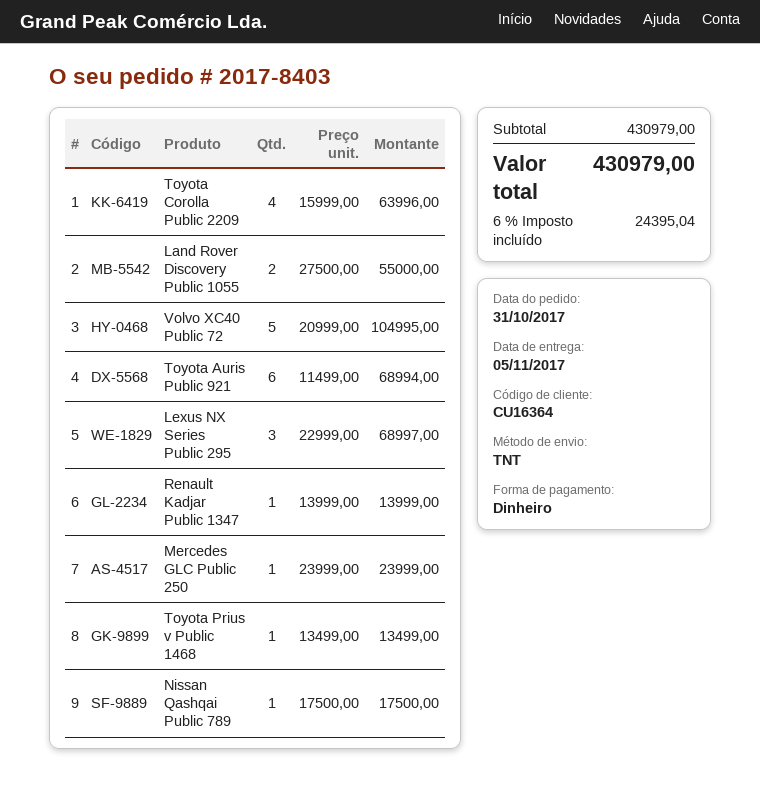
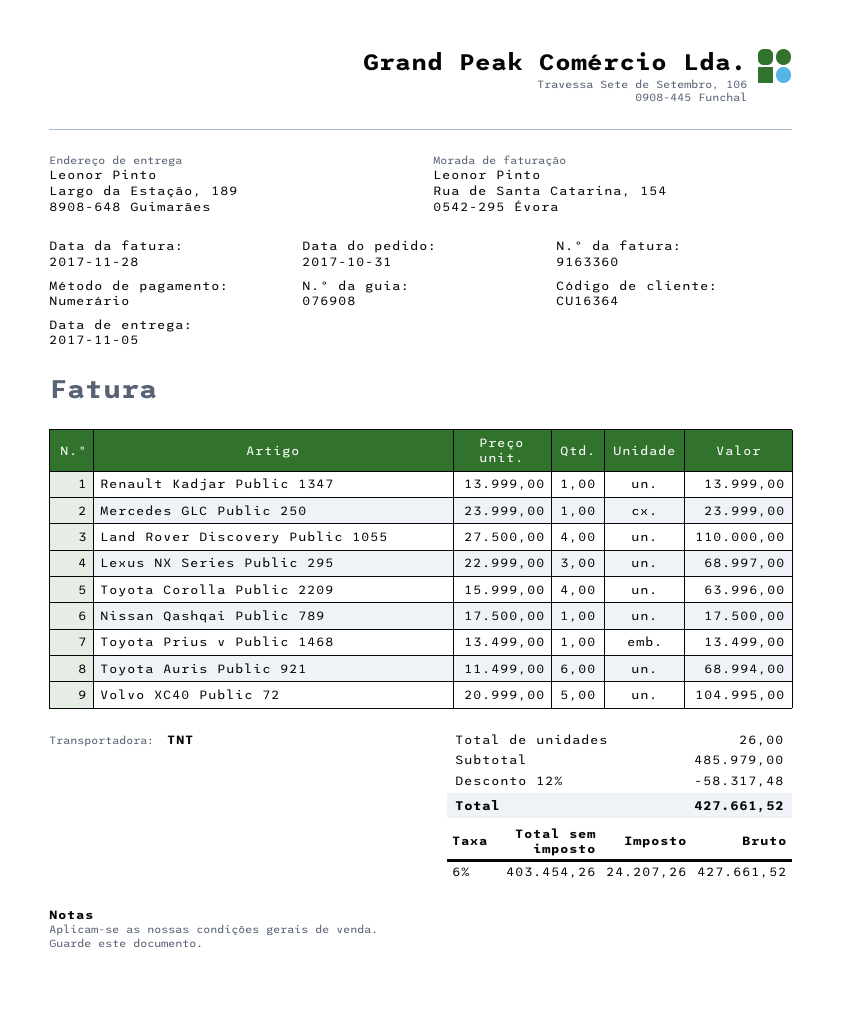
Land Rover Discovery Public 1055: 2 x 27500.00 = 55000.00 -> 4 x 27500.00 = 110000.00
subtotal: 430979.00 -> 485979.00
discount: none -> 12% = 58317.48
tax: 6% = 24395.04 -> 6% = 24207.26
total: 430979.00 -> 427661.52

